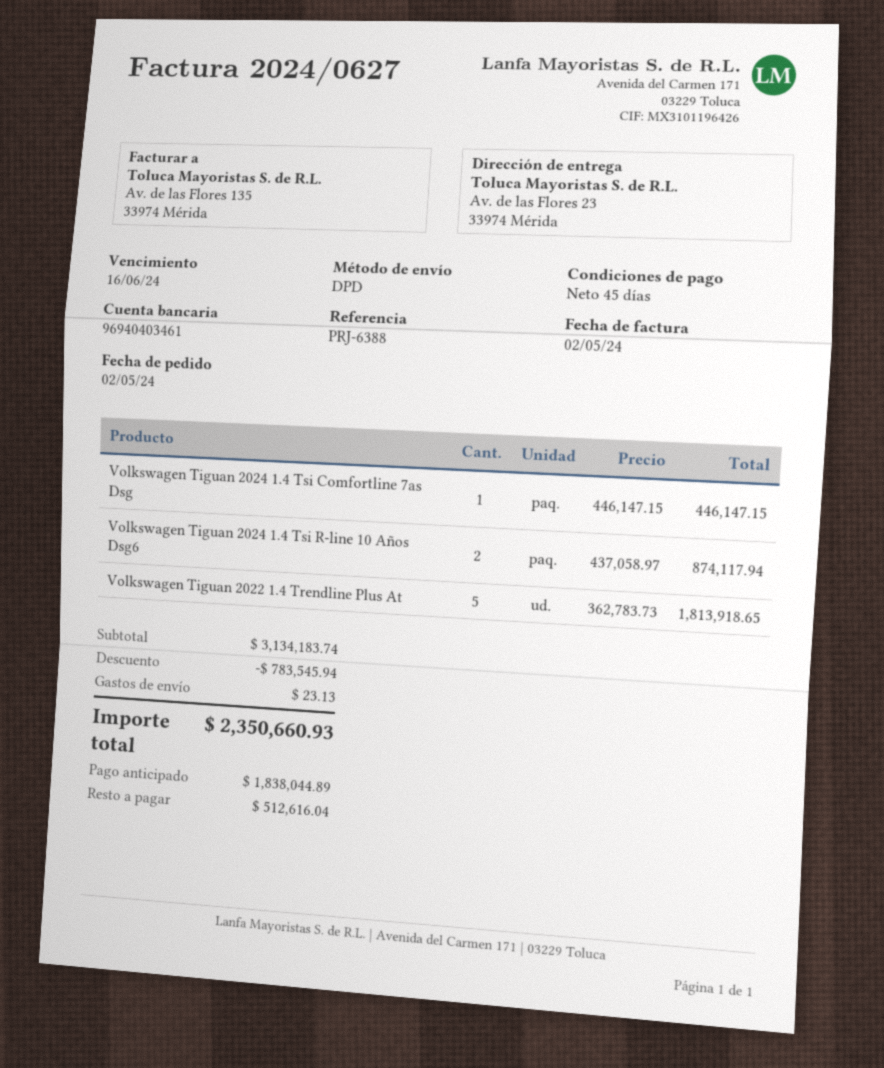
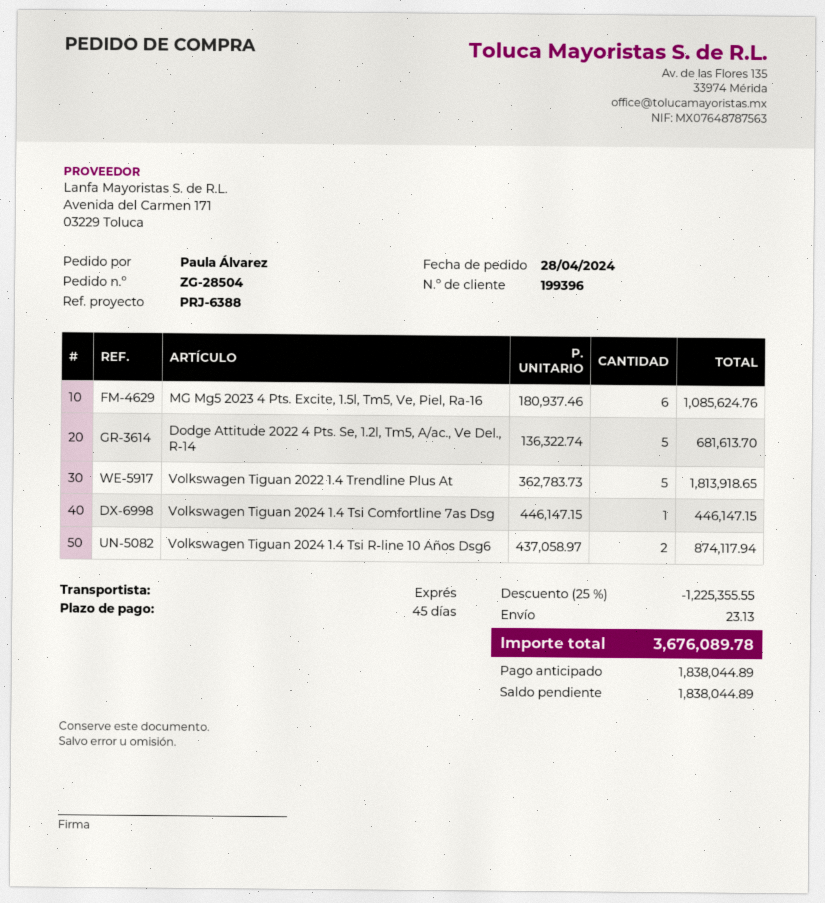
order date: 2024-05-02 -> 2024-04-28
shipping method: DPD -> express
MG Mg5 2023 4 Pts. Excite, 1.5l, Tm5, Ve, Piel, Ra-16: none -> 6 x 180937.46 = 1085624.76
Dodge Attitude 2022 4 Pts. Se, 1.2l, Tm5, A/ac., Ve Del., R-14: none -> 5 x 136322.74 = 681613.70
discount: 783545.94 -> 1225355.55
total: 2350660.93 -> 3676089.78
balance: 512616.04 -> 1838044.89

